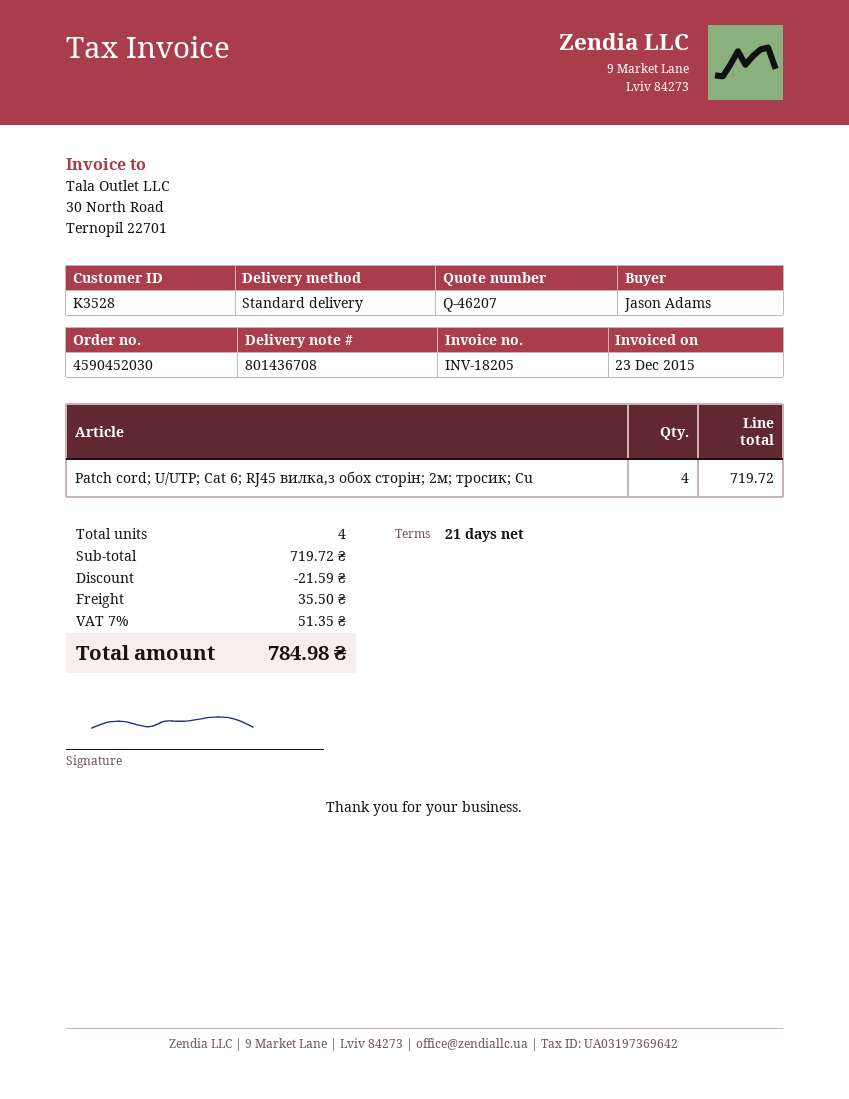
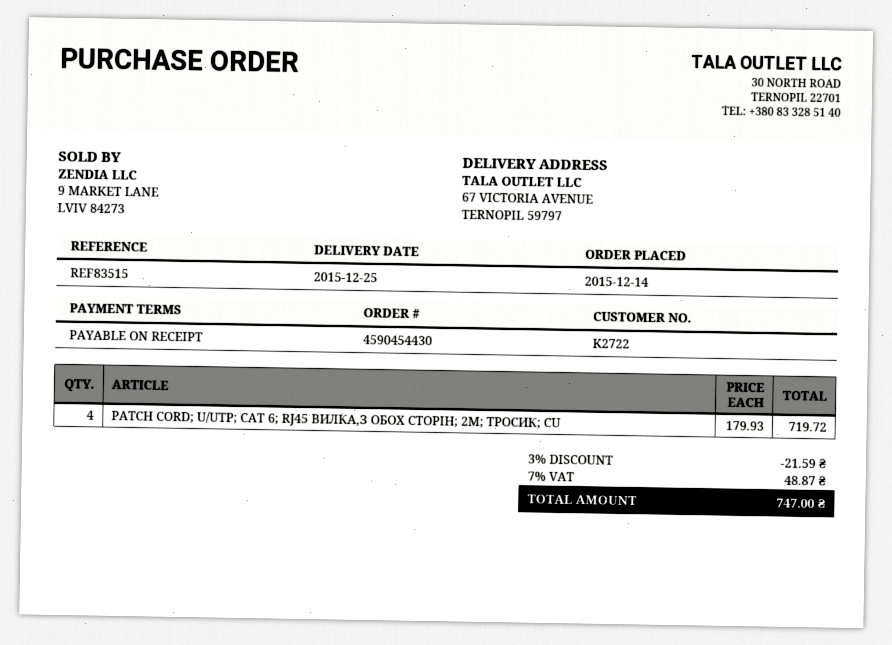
order number: 4590452030 -> 4590454430
payment terms: 21 days -> on receipt
customer number: K3528 -> K2722
shipping: 35.50 -> none
tax: 7% = 51.35 -> 7% = 48.87
total: 784.98 -> 747.00

